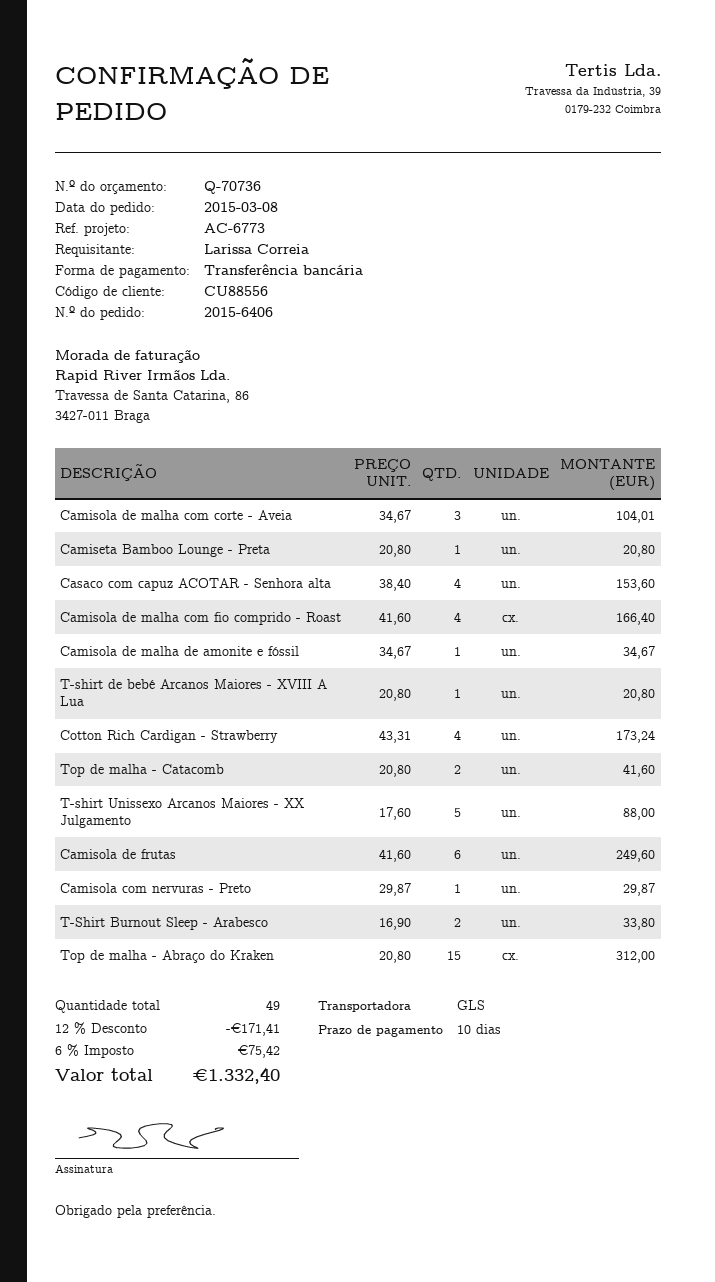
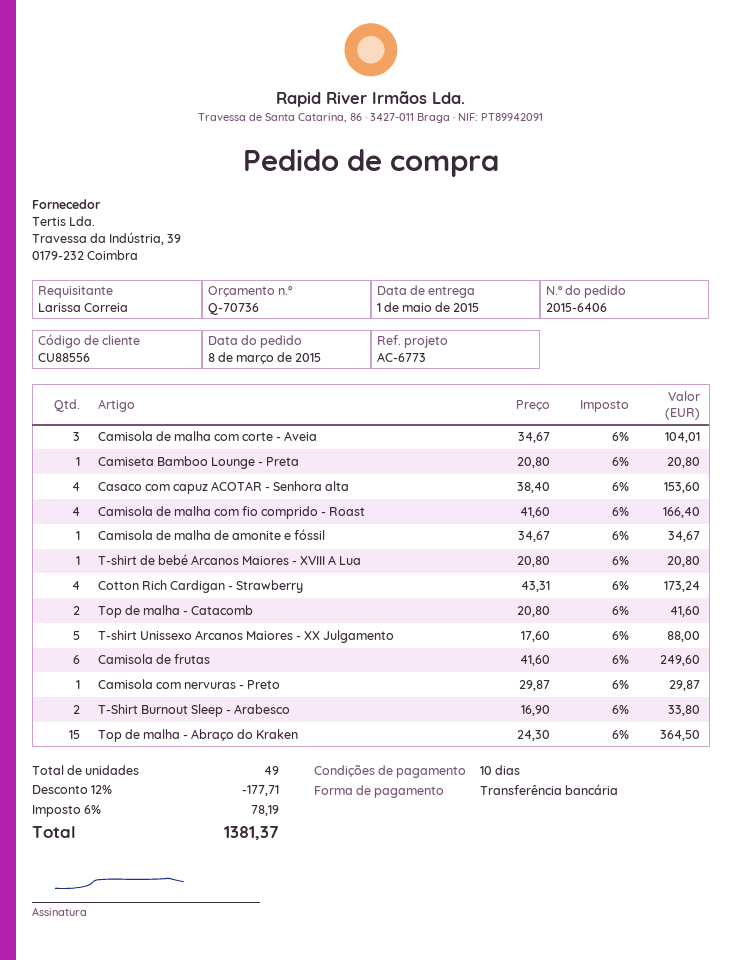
Top de malha - Abraço do Kraken: 15 x 20.80 = 312.00 -> 15 x 24.30 = 364.50
discount: 12% = 171.41 -> 12% = 177.71
tax: 6% = 75.42 -> 6% = 78.19
total: 1332.40 -> 1381.37

